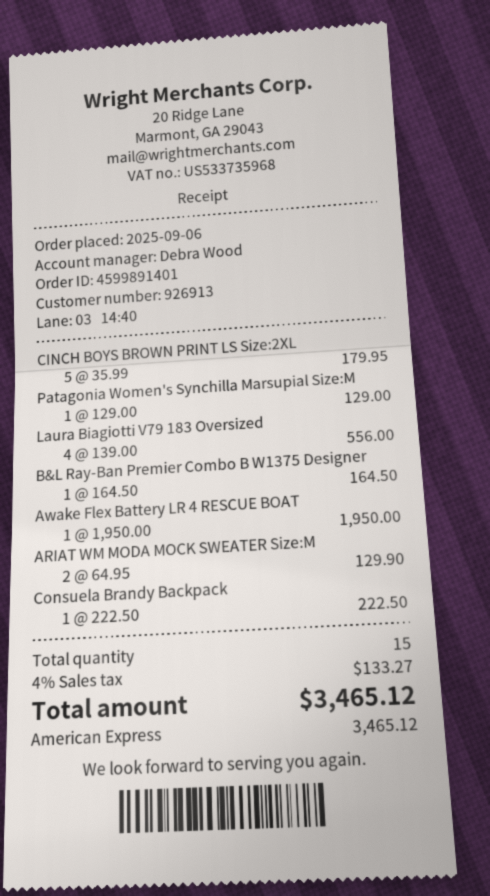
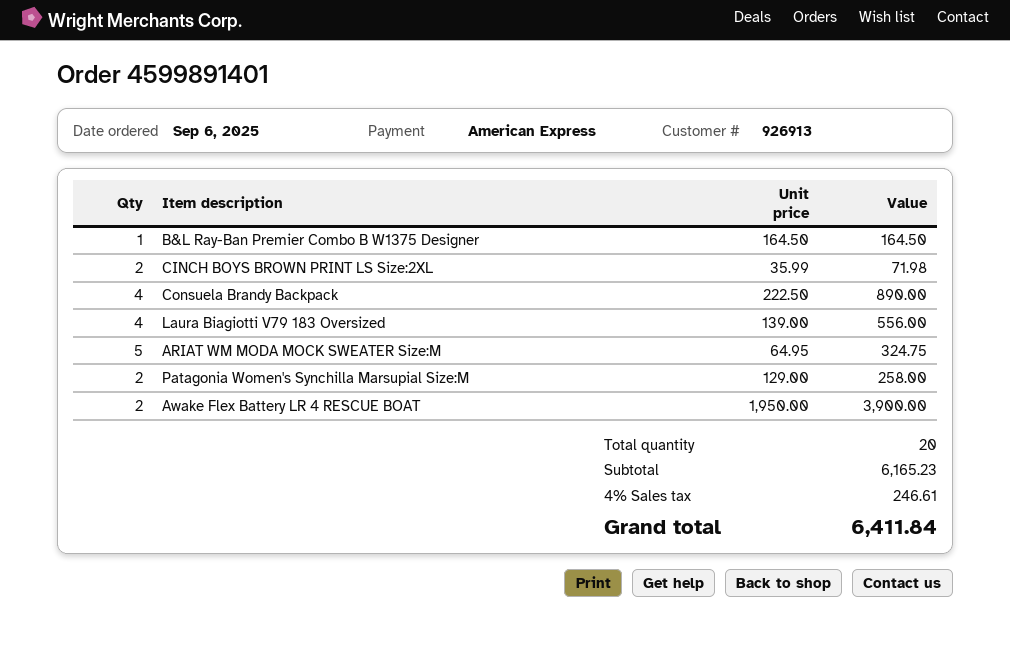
CINCH BOYS BROWN PRINT LS Size:2XL: 5 x 35.99 = 179.95 -> 2 x 35.99 = 71.98
Patagonia Women's Synchilla Marsupial Size:M: 1 x 129.00 = 129.00 -> 2 x 129.00 = 258.00
Awake Flex Battery LR 4 RESCUE BOAT: 1 x 1950.00 = 1950.00 -> 2 x 1950.00 = 3900.00
ARIAT WM MODA MOCK SWEATER Size:M: 2 x 64.95 = 129.90 -> 5 x 64.95 = 324.75
Consuela Brandy Backpack: 1 x 222.50 = 222.50 -> 4 x 222.50 = 890.00
total quantity: 15 -> 20
tax: 4% = 133.27 -> 4% = 246.61
total: 3465.12 -> 6411.84

